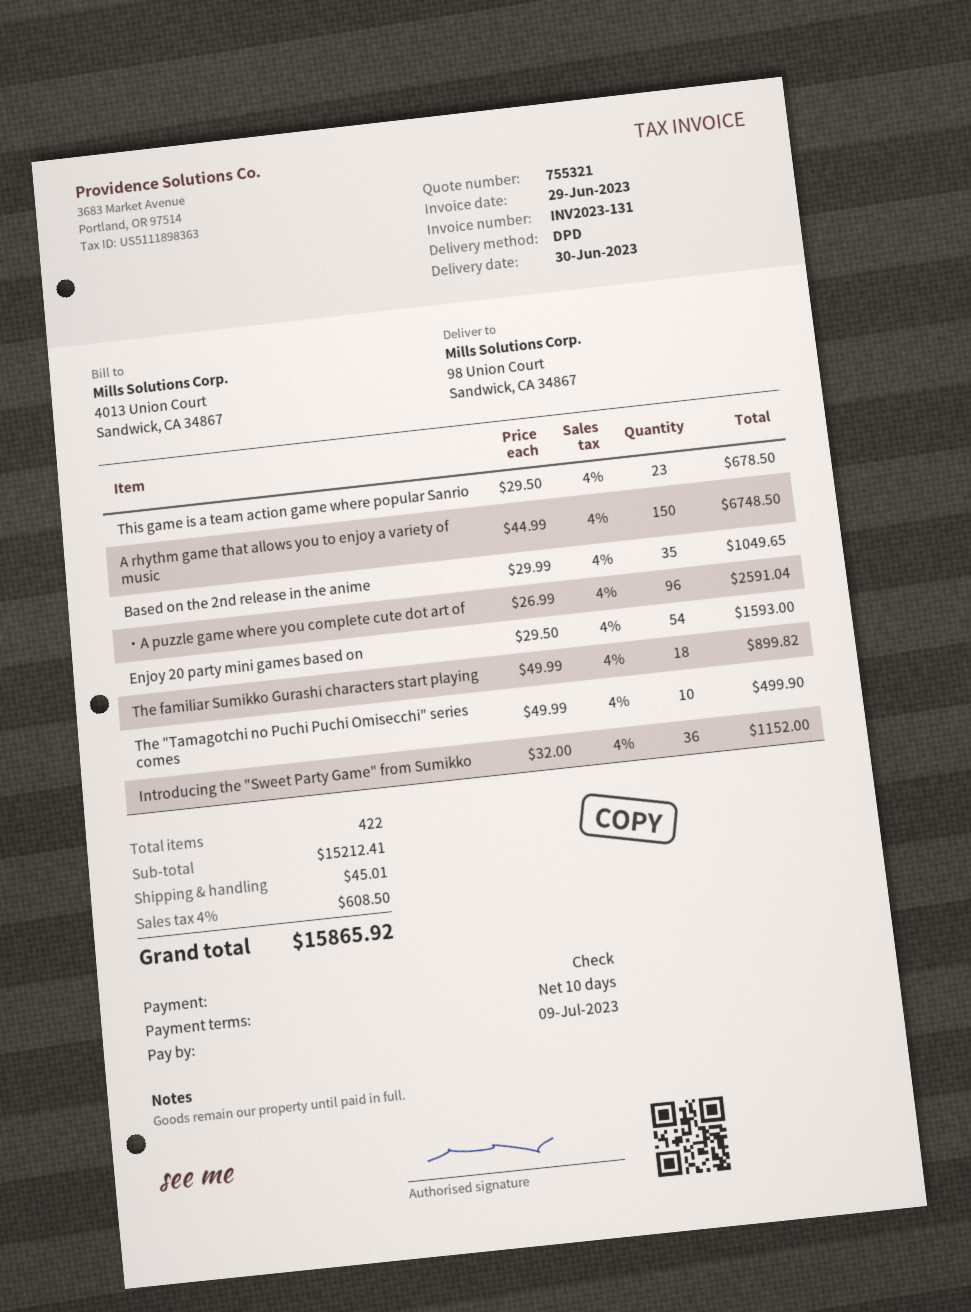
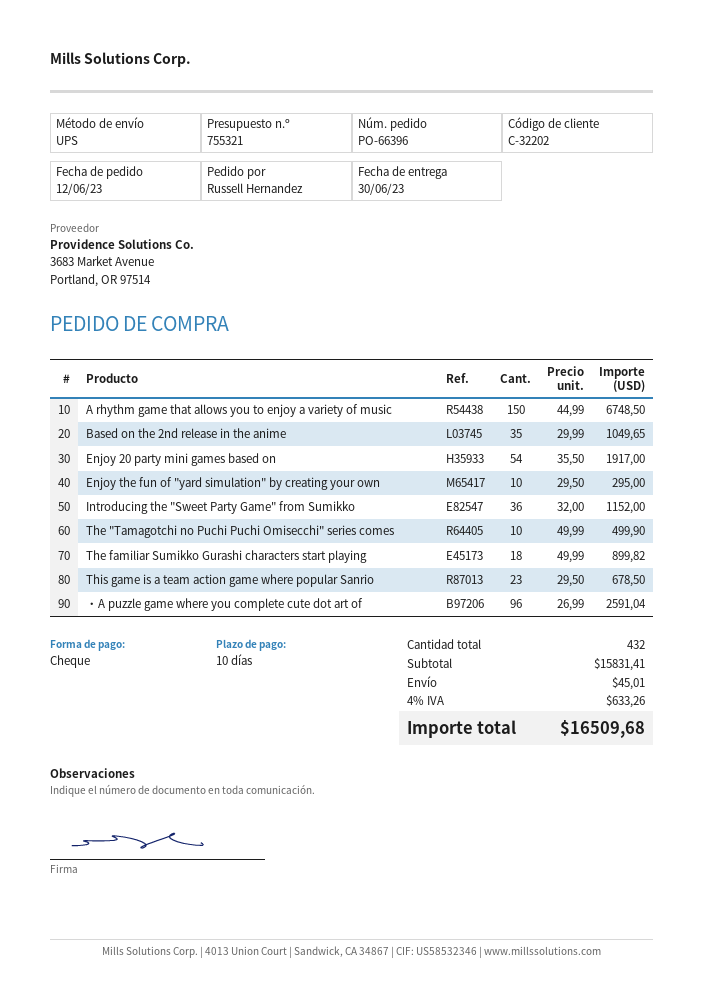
shipping method: DPD -> UPS
Enjoy 20 party mini games based on: 54 x 29.50 = 1593.00 -> 54 x 35.50 = 1917.00
Enjoy the fun of "yard simulation" by creating your own: none -> 10 x 29.50 = 295.00
total quantity: 422 -> 432
subtotal: 15212.41 -> 15831.41
tax: 4% = 608.50 -> 4% = 633.26
total: 15865.92 -> 16509.68

